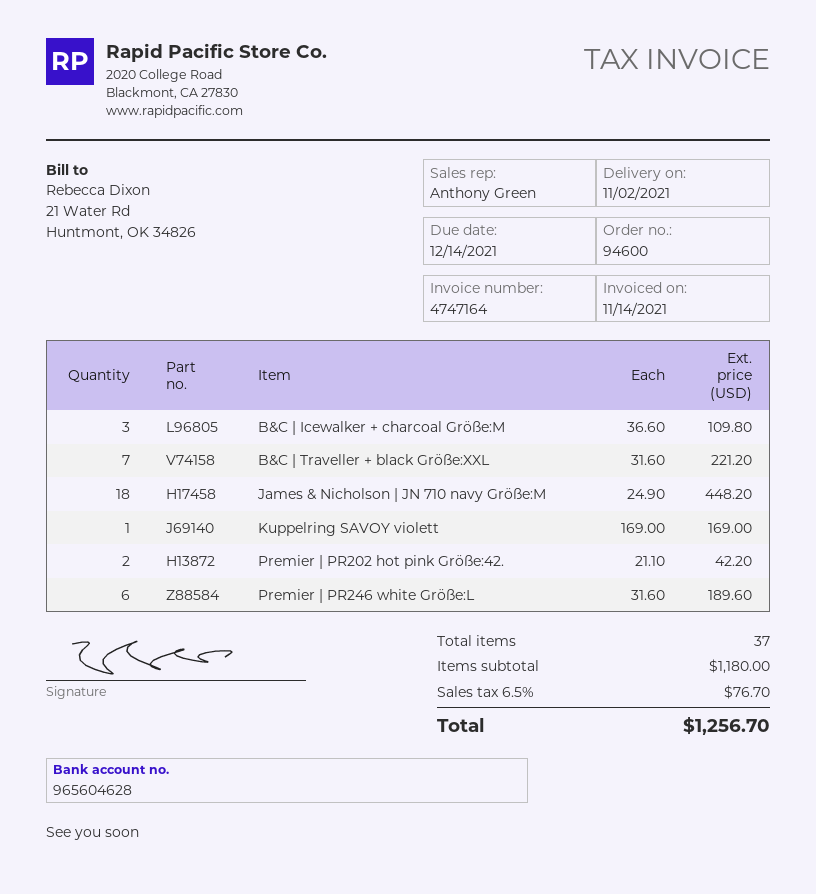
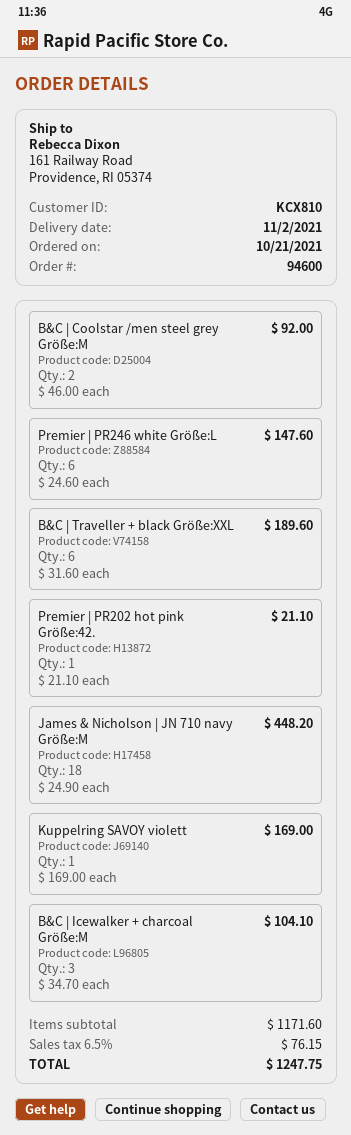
B&C | Icewalker + charcoal Größe:M: 3 x 36.60 = 109.80 -> 3 x 34.70 = 104.10
B&C | Traveller + black Größe:XXL: 7 x 31.60 = 221.20 -> 6 x 31.60 = 189.60
Premier | PR202 hot pink Größe:42.: 2 x 21.10 = 42.20 -> 1 x 21.10 = 21.10
Premier | PR246 white Größe:L: 6 x 31.60 = 189.60 -> 6 x 24.60 = 147.60
B&C | Coolstar /men steel grey Größe:M: none -> 2 x 46.00 = 92.00
subtotal: 1180.00 -> 1171.60
tax: 6.5% = 76.70 -> 6.5% = 76.15
total: 1256.70 -> 1247.75

